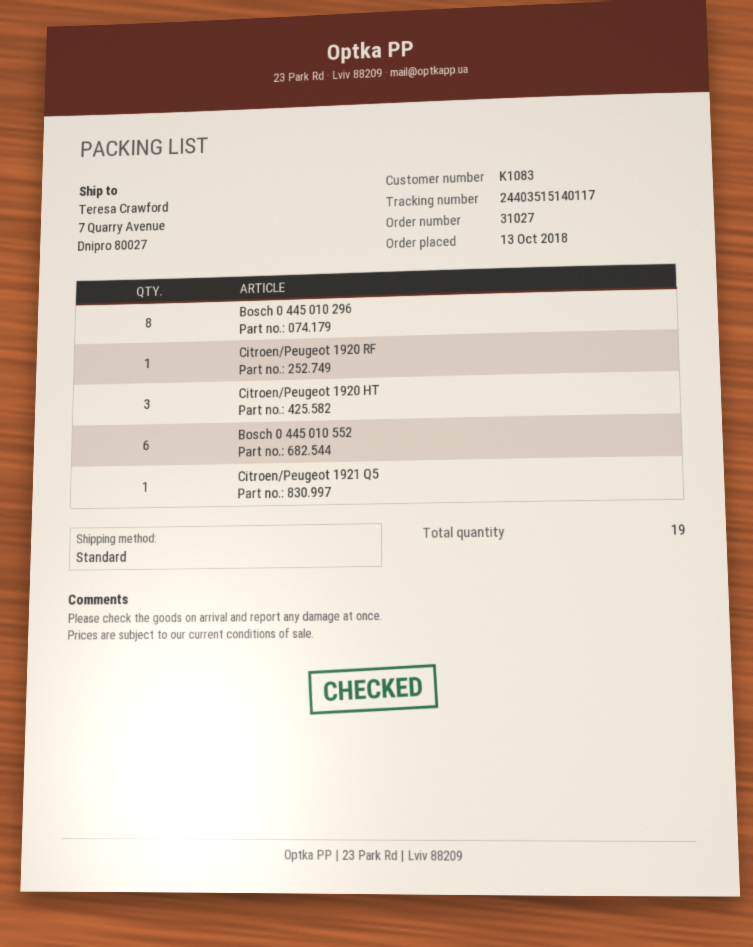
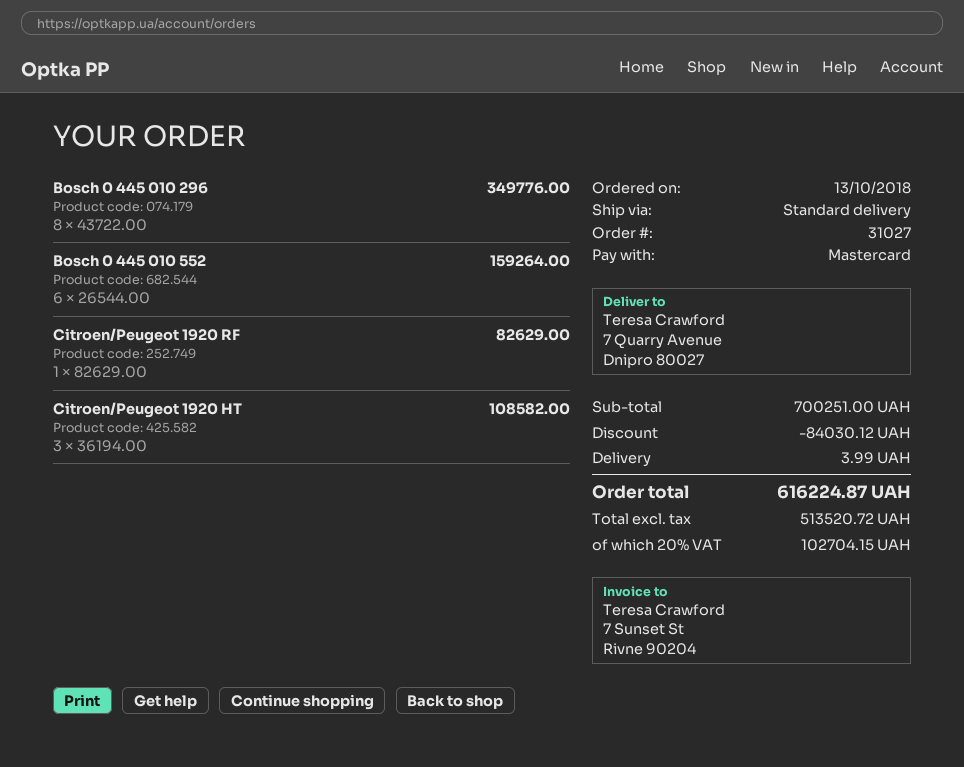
Citroen/Peugeot 1921 Q5: 1 -> none

